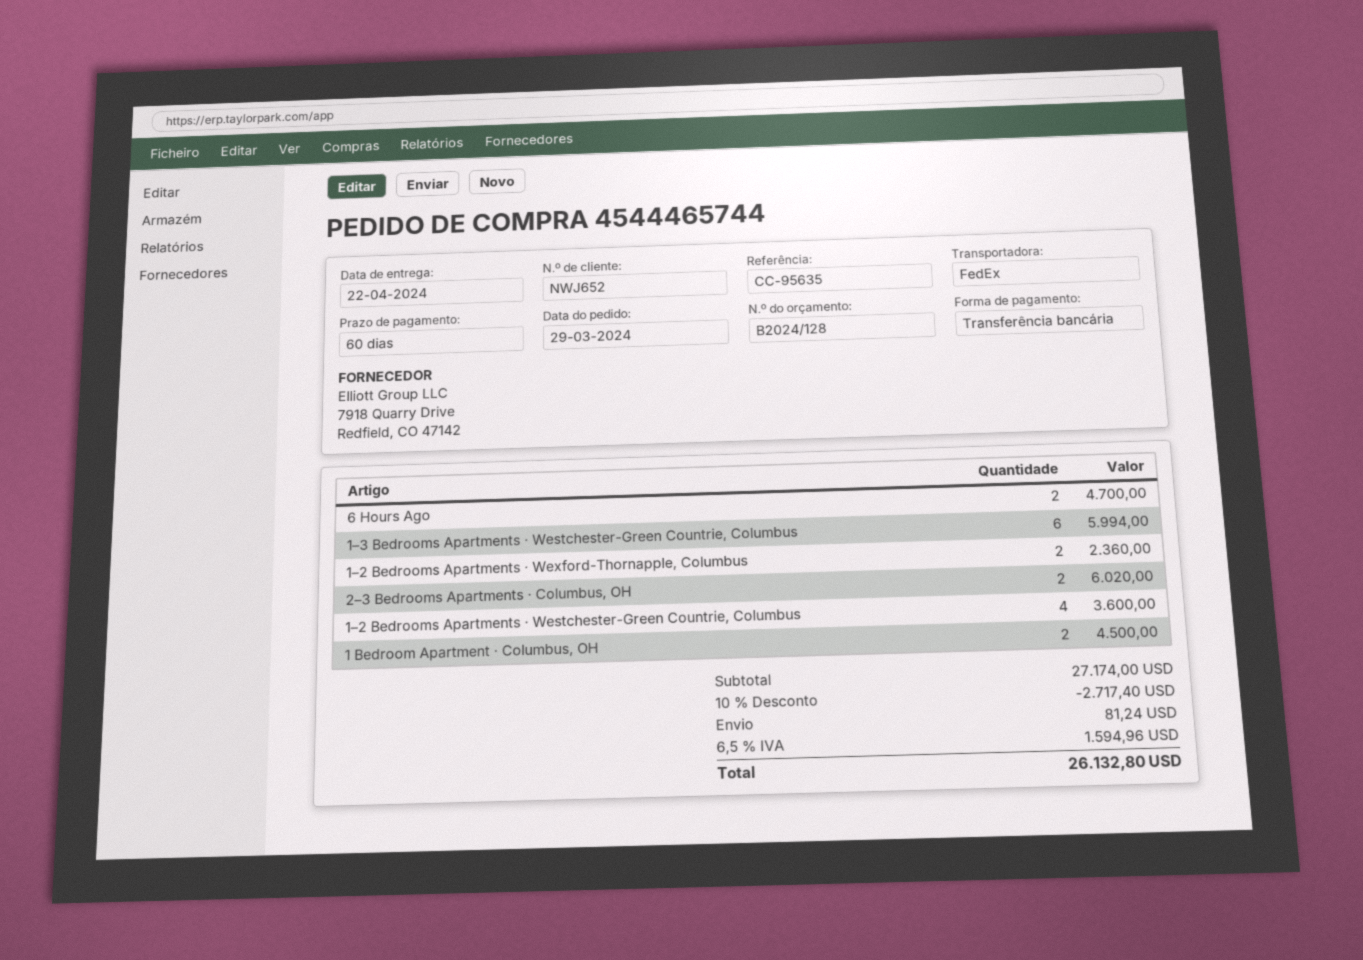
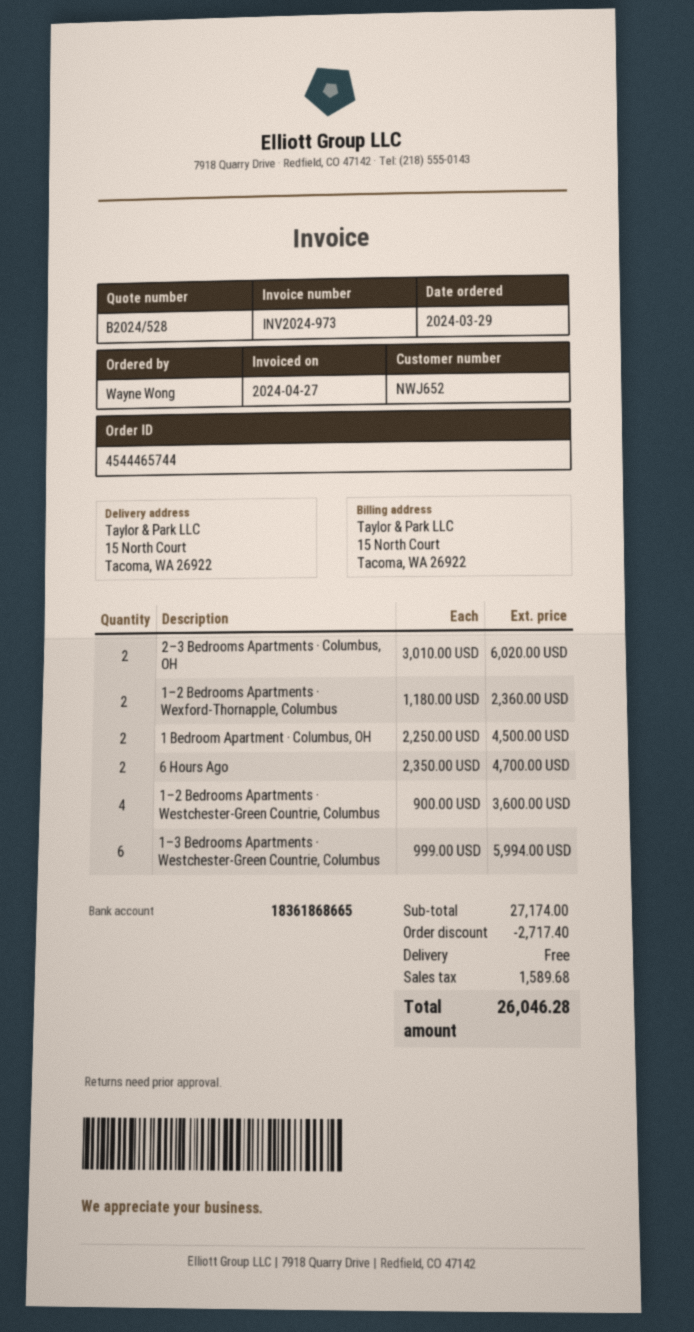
quote number: B2024/128 -> B2024/528
shipping: 81.24 -> 0.00
tax: 1594.96 -> 1589.68
total: 26132.80 -> 26046.28

